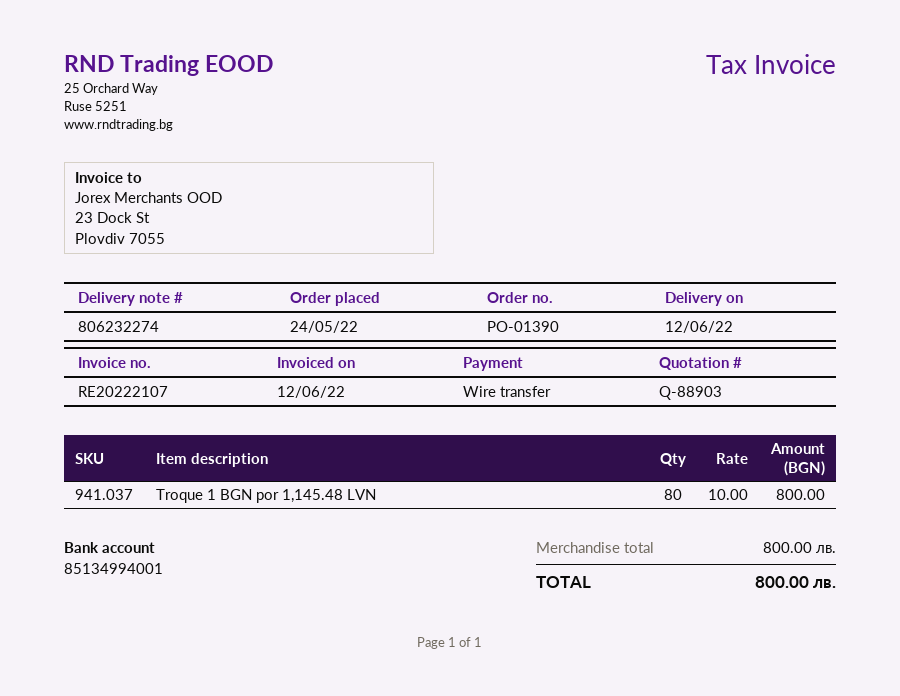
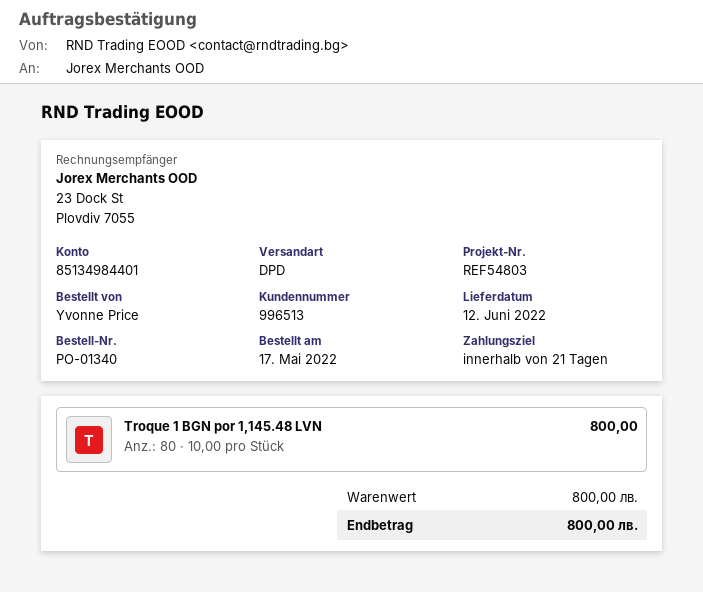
order number: PO-01390 -> PO-01340
order date: 2022-05-24 -> 2022-05-17
bank account: 85134994001 -> 85134984401

